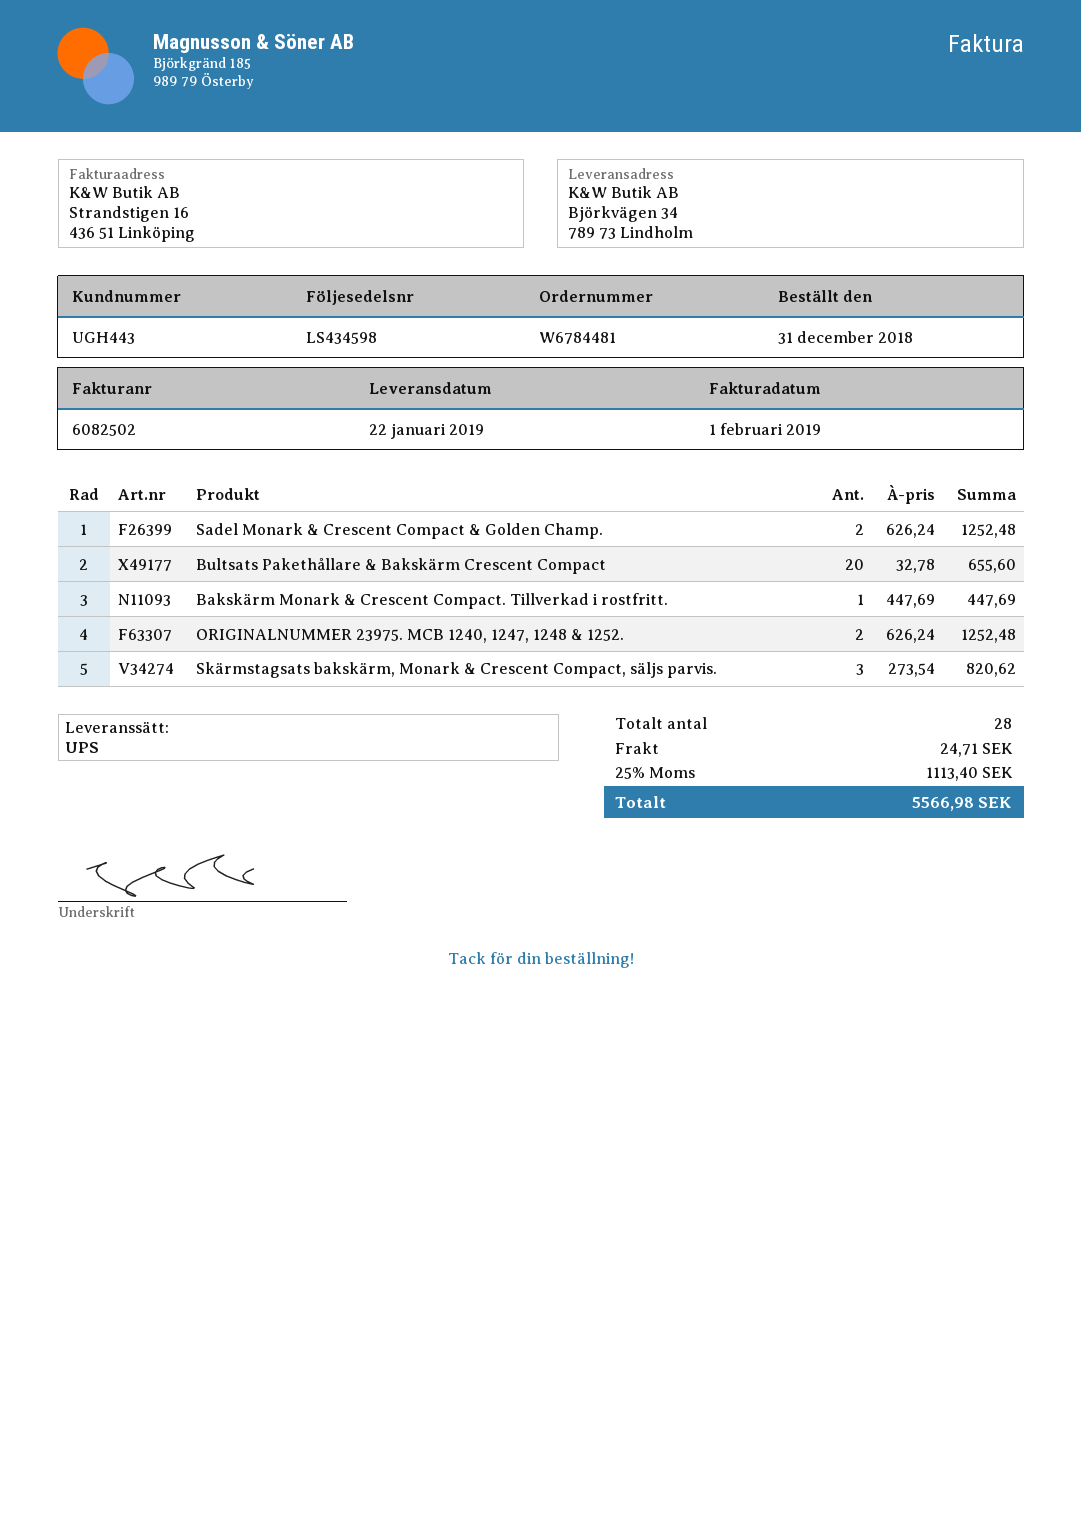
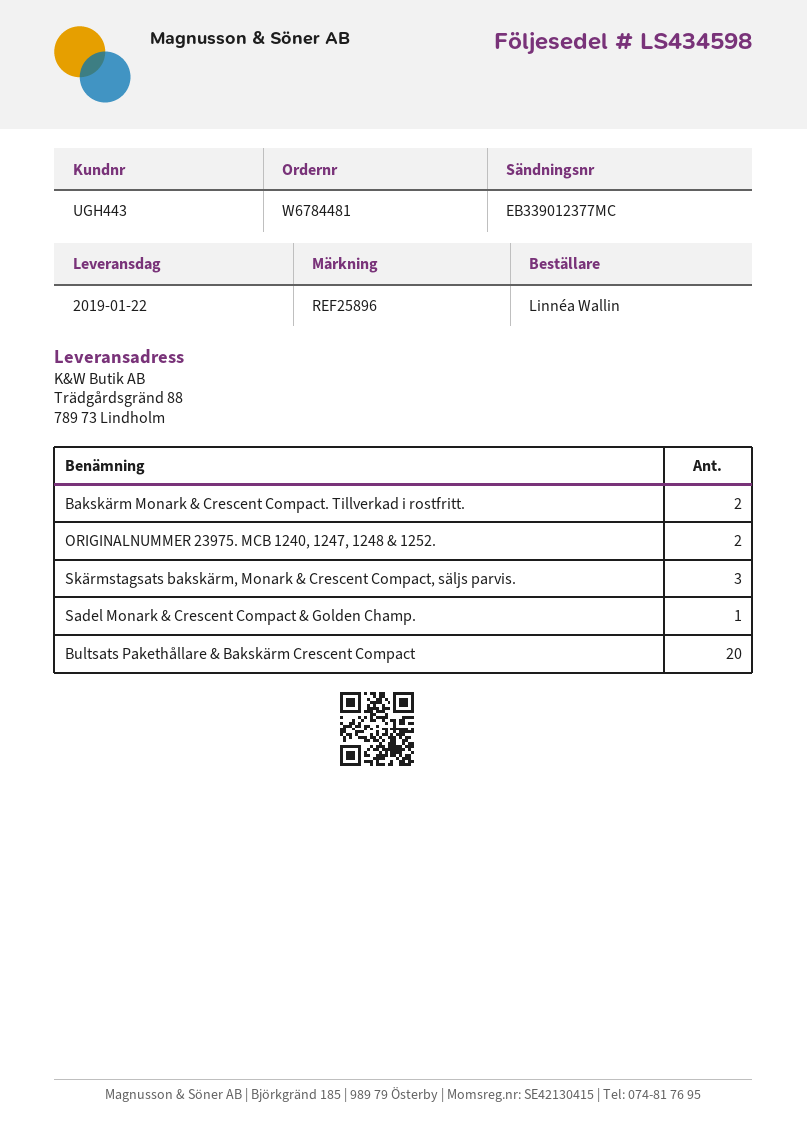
ship to: Björkvägen 34, 789 73 Lindholm -> Trädgårdsgränd 88, 789 73 Lindholm
Sadel Monark & Crescent Compact & Golden Champ.: 2 -> 1
Bakskärm Monark & Crescent Compact. Tillverkad i rostfritt.: 1 -> 2

